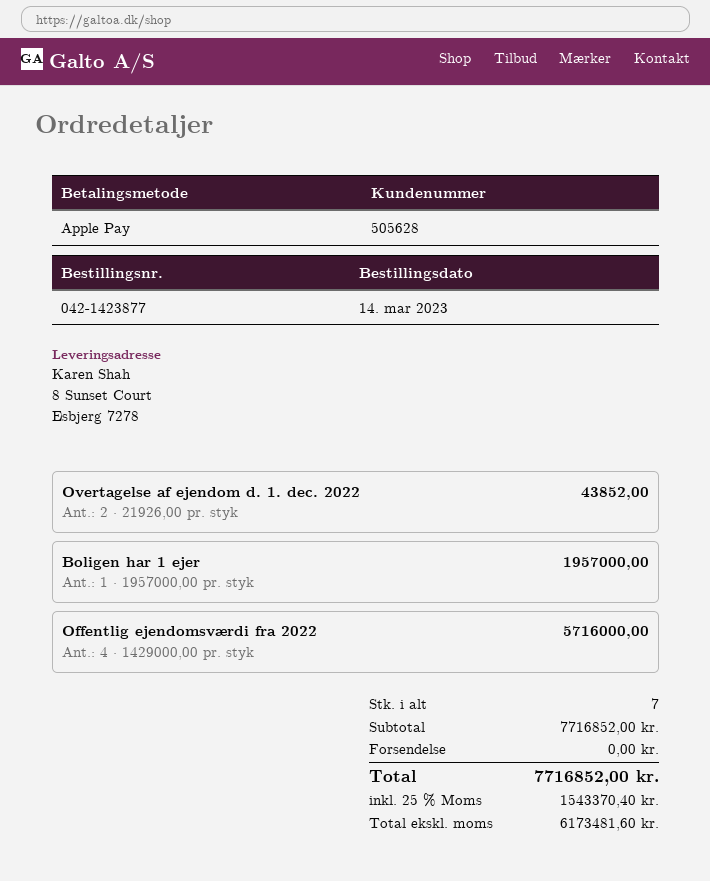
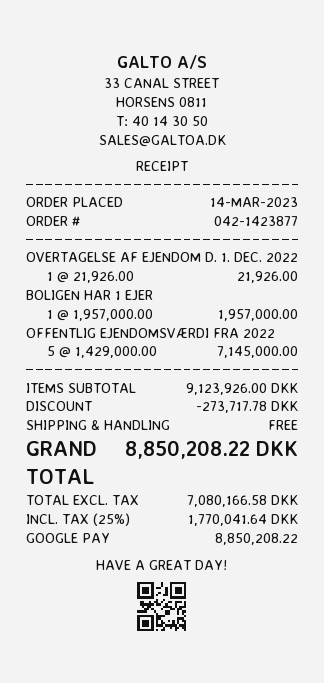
payment method: Apple Pay -> Google Pay
Overtagelse af ejendom d. 1. dec. 2022: 2 x 21926.00 = 43852.00 -> 1 x 21926.00 = 21926.00
Offentlig ejendomsværdi fra 2022: 4 x 1429000.00 = 5716000.00 -> 5 x 1429000.00 = 7145000.00
subtotal: 7716852.00 -> 9123926.00
discount: none -> 273717.78
net: 6173481.60 -> 7080166.58
tax: 25% = 1543370.40 -> 25% = 1770041.64
total: 7716852.00 -> 8850208.22

